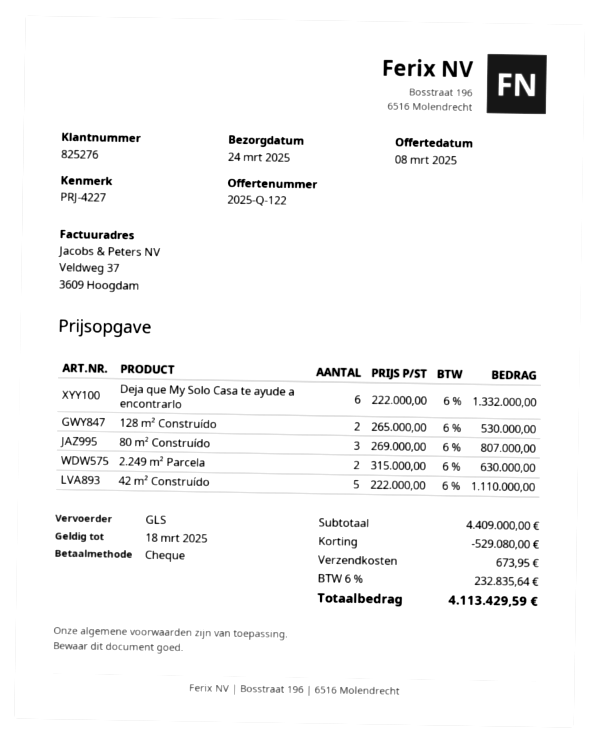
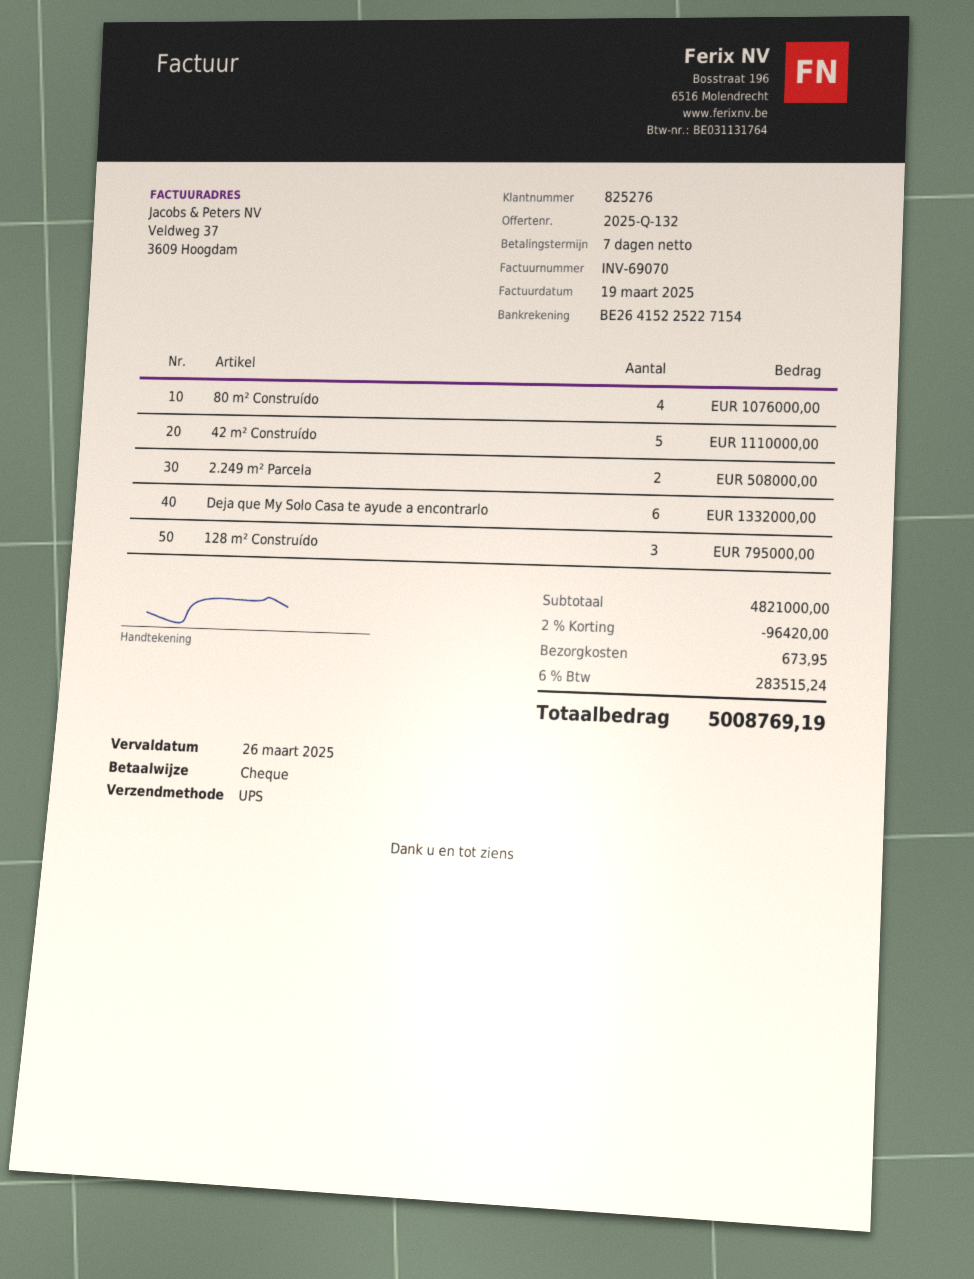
quote number: 2025-Q-122 -> 2025-Q-132
shipping method: GLS -> UPS
128 m² Construído: 2 for 530000.00 -> 3 for 795000.00
80 m² Construído: 3 for 807000.00 -> 4 for 1076000.00
2.249 m² Parcela: 2 for 630000.00 -> 2 for 508000.00
subtotal: 4409000.00 -> 4821000.00
discount: 529080.00 -> 96420.00
tax: 6% = 232835.64 -> 6% = 283515.24
total: 4113429.59 -> 5008769.19

